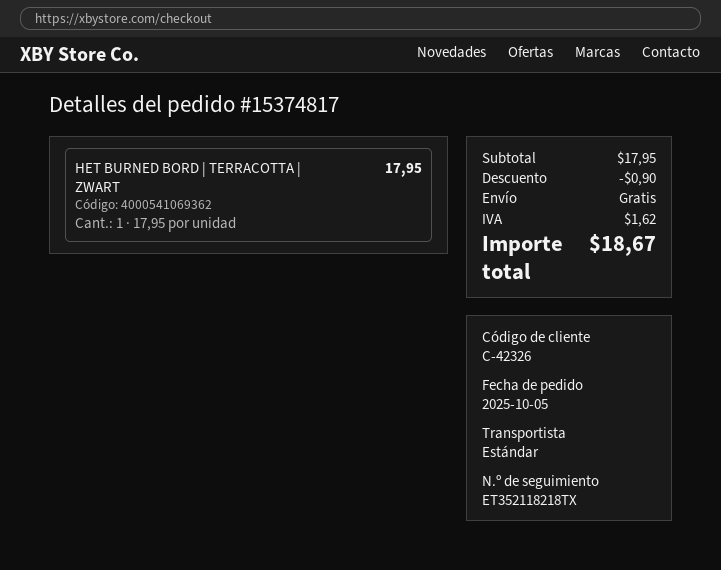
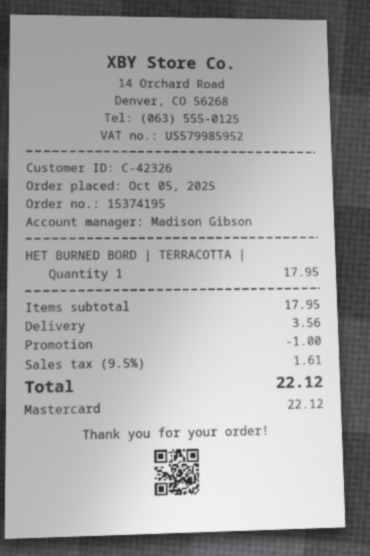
order number: 15374817 -> 15374195
discount: 0.90 -> 1.00
shipping: 0.00 -> 3.56
tax: 1.62 -> 1.61
total: 18.67 -> 22.12

